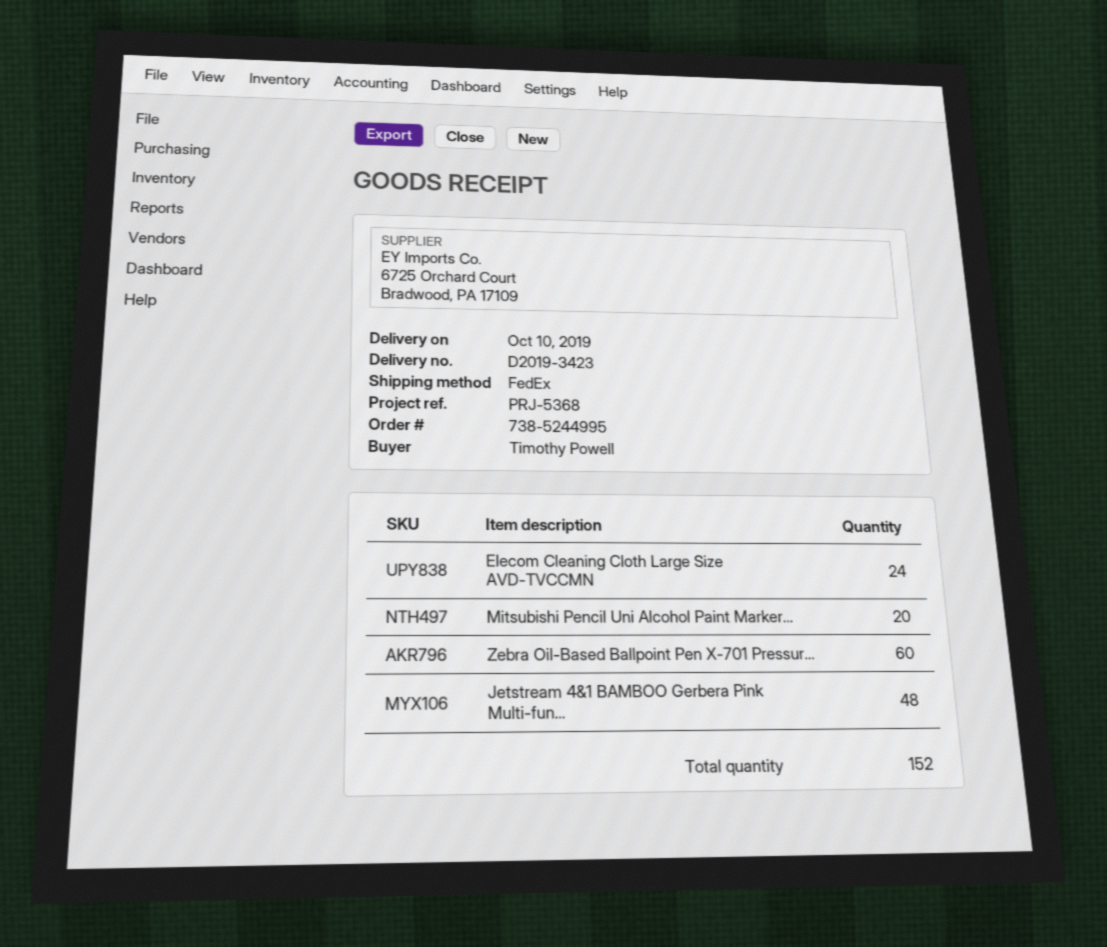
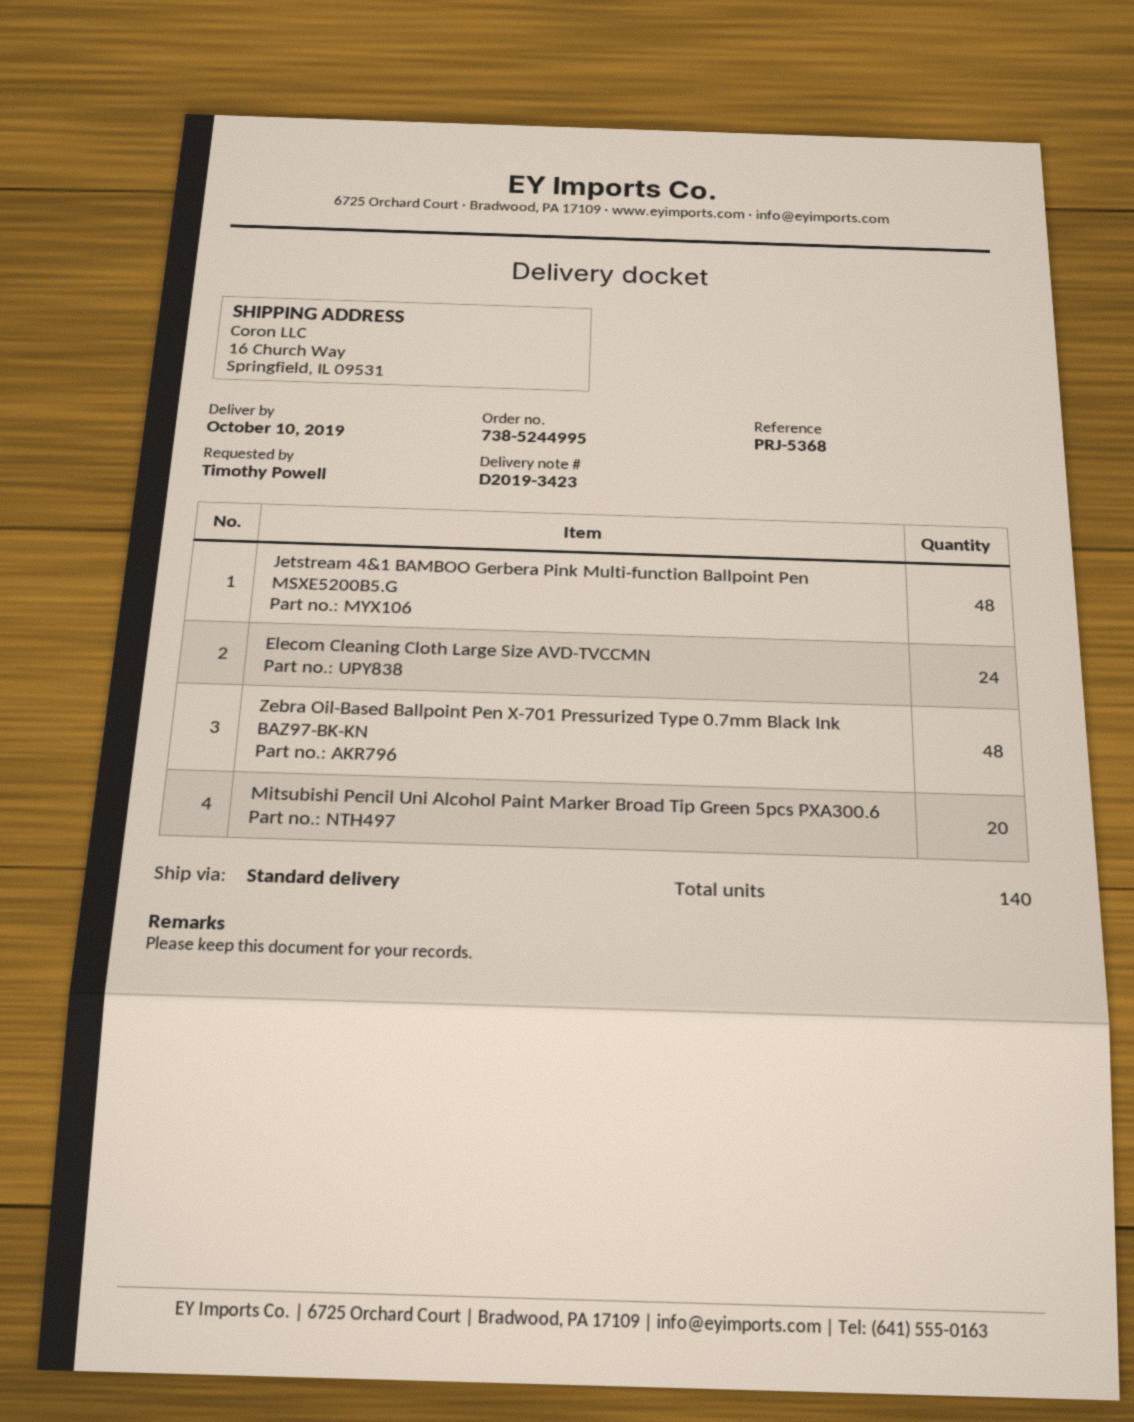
shipping method: FedEx -> standard
Zebra Oil-Based Ballpoint Pen X-701 Pressur...: 60 -> 48
total quantity: 152 -> 140

